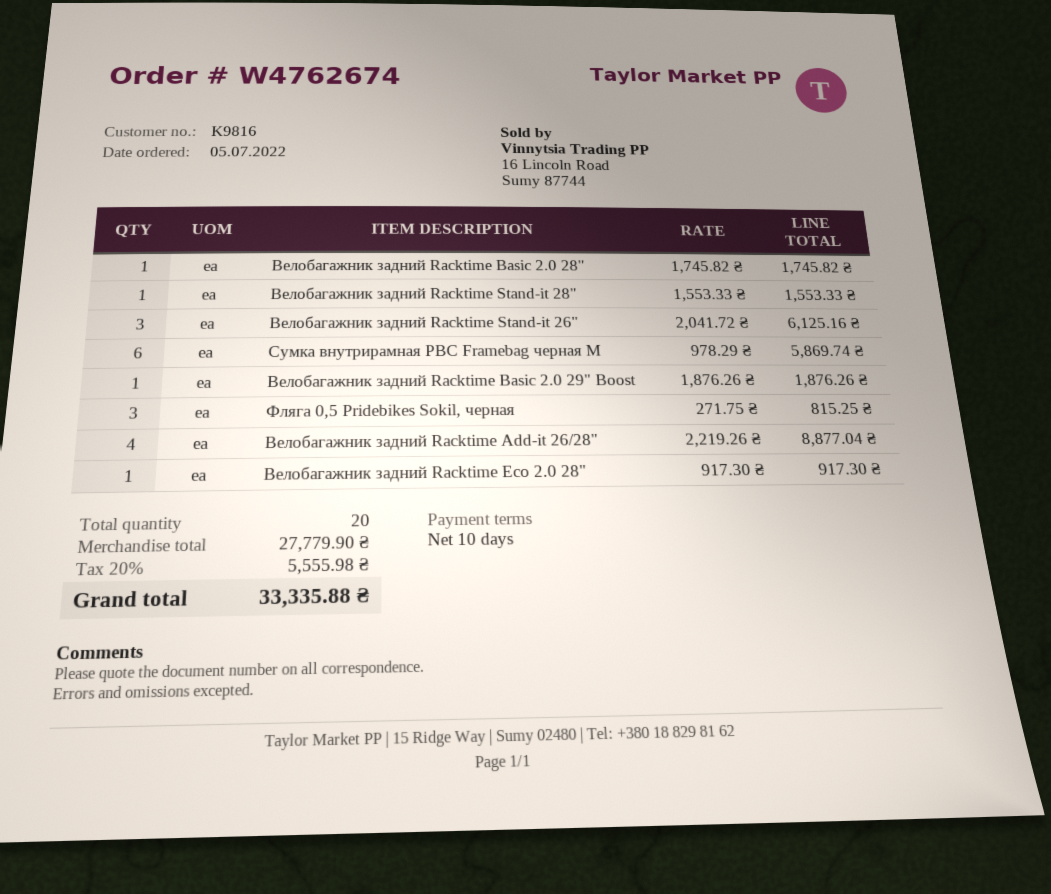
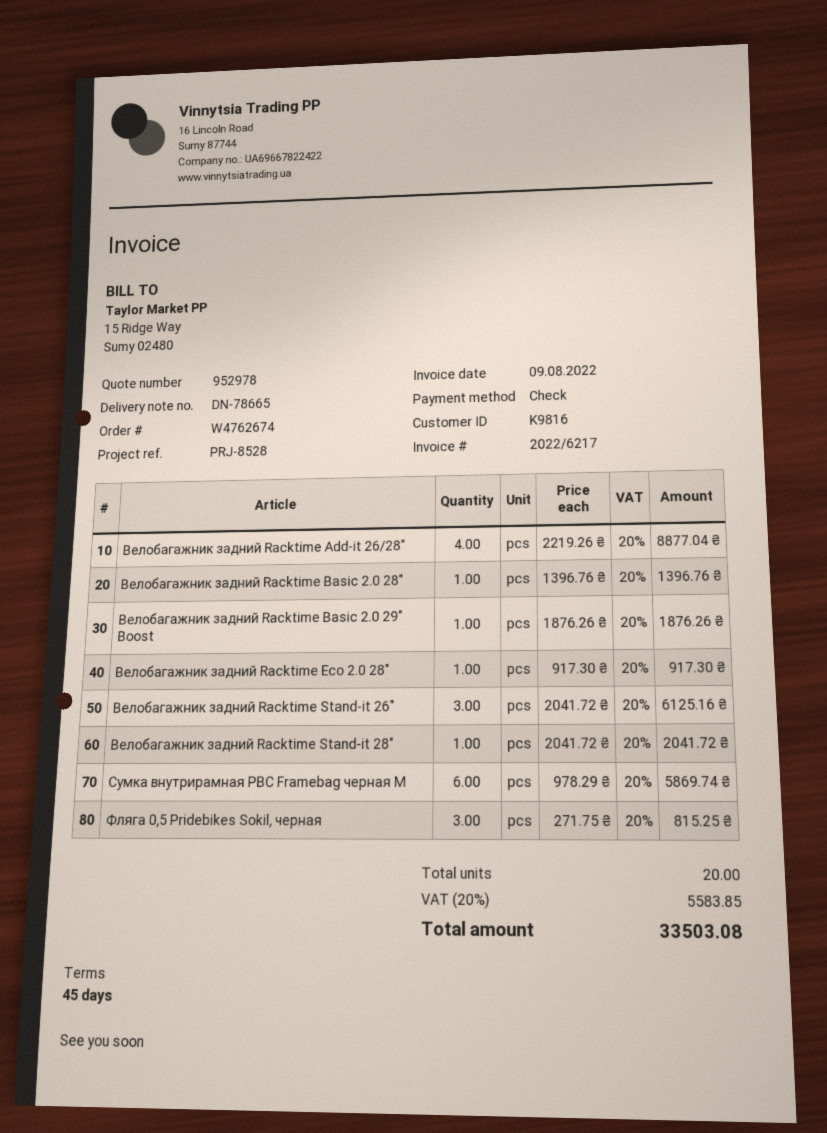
payment terms: 10 days -> 45 days
Велобагажник задний Racktime Basic 2.0 28": 1 x 1745.82 = 1745.82 -> 1 x 1396.76 = 1396.76
Велобагажник задний Racktime Stand-it 28": 1 x 1553.33 = 1553.33 -> 1 x 2041.72 = 2041.72
tax: 20% = 5555.98 -> 20% = 5583.85
total: 33335.88 -> 33503.08

